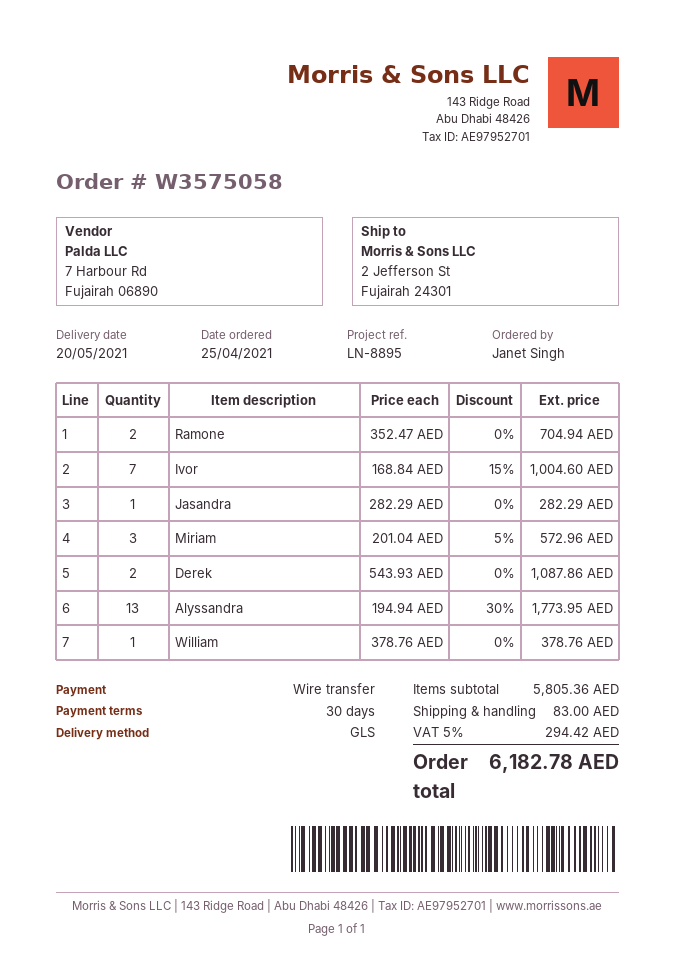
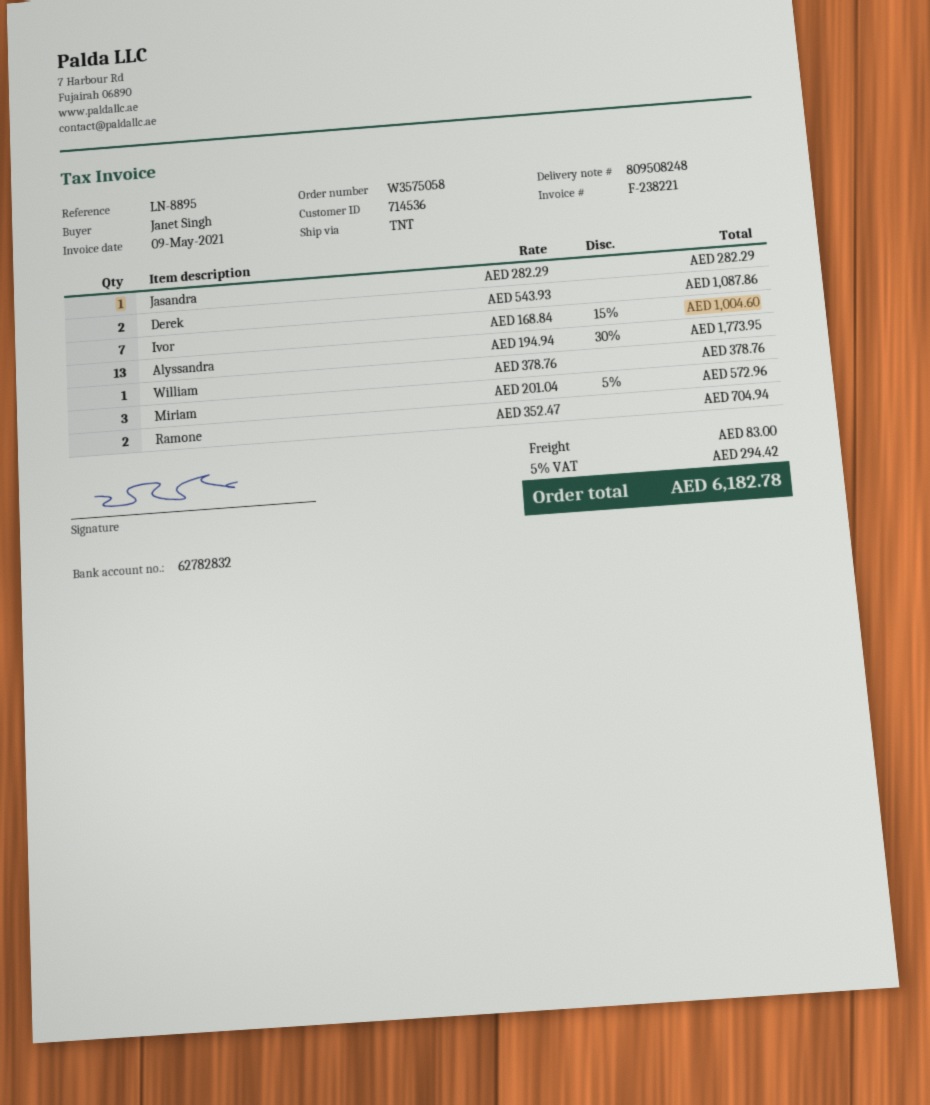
shipping method: GLS -> TNT

